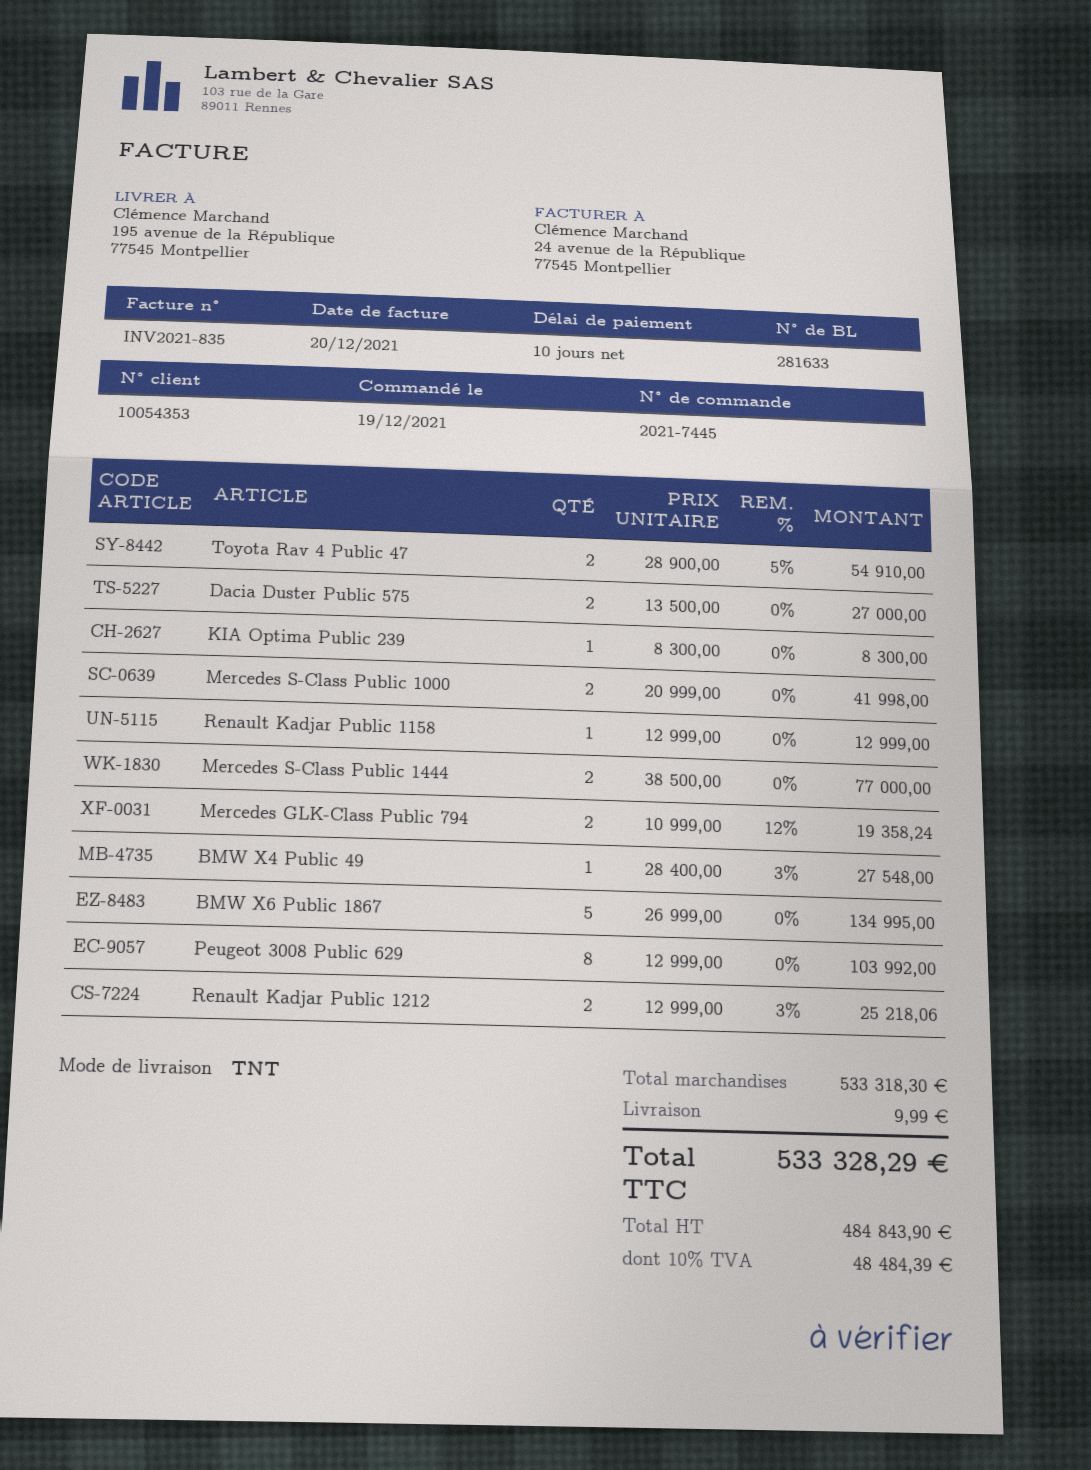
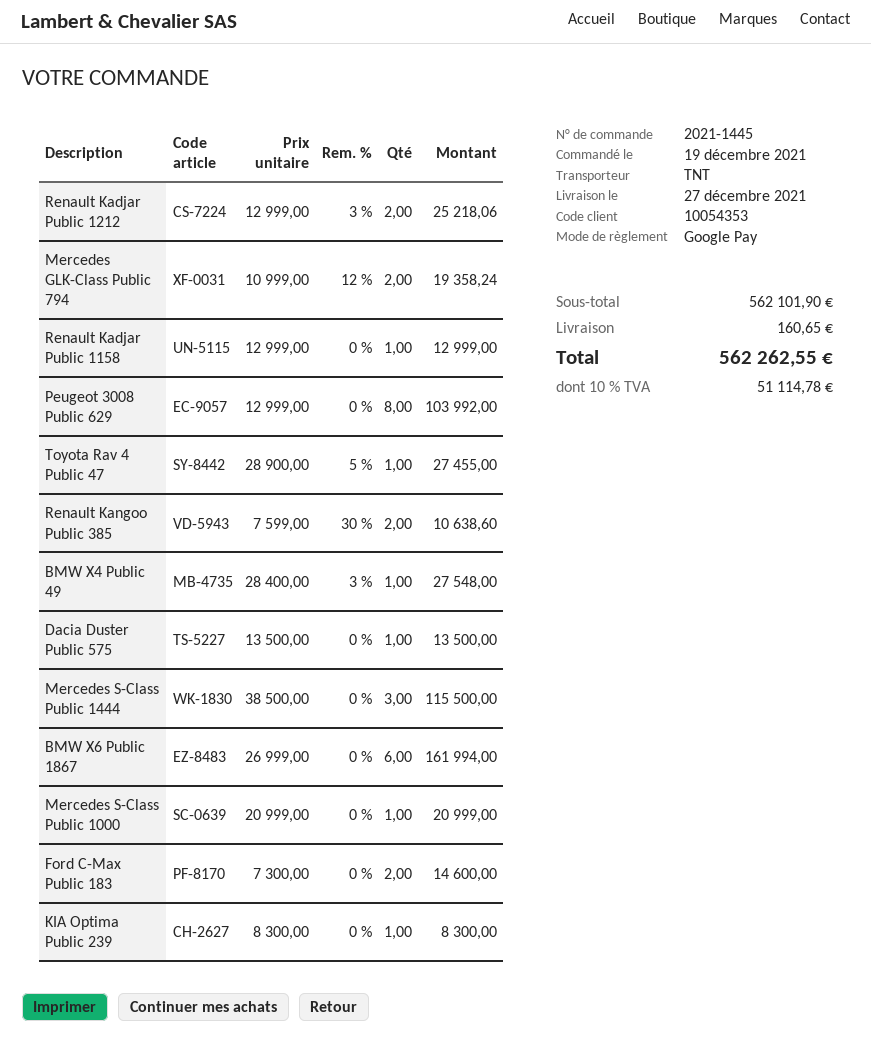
order number: 2021-7445 -> 2021-1445
Toyota Rav 4 Public 47: 2 x 28900.00 - 5% = 54910.00 -> 1 x 28900.00 - 5% = 27455.00
Dacia Duster Public 575: 2 x 13500.00 = 27000.00 -> 1 x 13500.00 = 13500.00
Mercedes S-Class Public 1000: 2 x 20999.00 = 41998.00 -> 1 x 20999.00 = 20999.00
Mercedes S-Class Public 1444: 2 x 38500.00 = 77000.00 -> 3 x 38500.00 = 115500.00
BMW X6 Public 1867: 5 x 26999.00 = 134995.00 -> 6 x 26999.00 = 161994.00
Renault Kangoo Public 385: none -> 2 x 7599.00 - 30% = 10638.60
Ford C-Max Public 183: none -> 2 x 7300.00 = 14600.00
subtotal: 533318.30 -> 562101.90
shipping: 9.99 -> 160.65
tax: 10% = 48484.39 -> 10% = 51114.78
total: 533328.29 -> 562262.55

